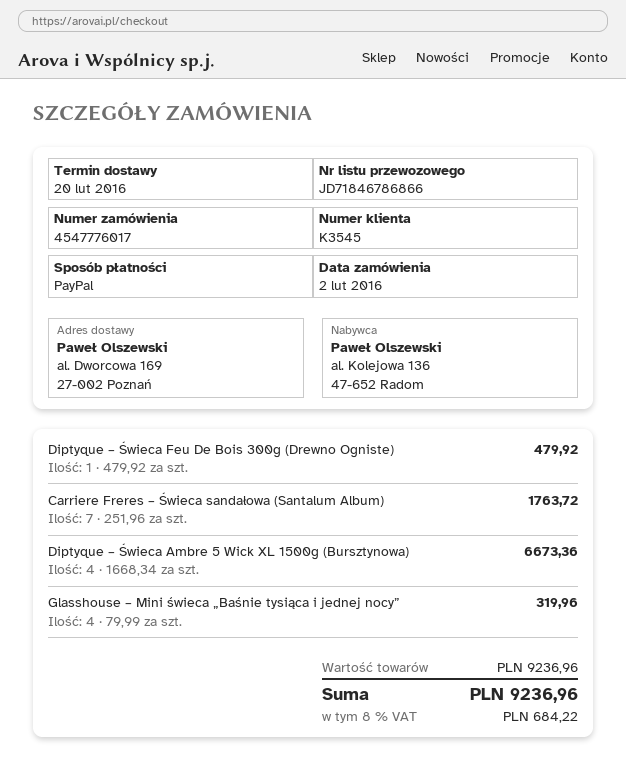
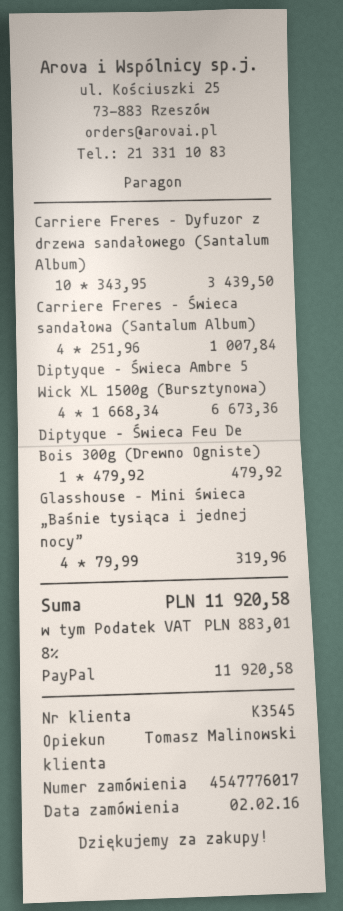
Carriere Freres – Świeca sandałowa (Santalum Album): 7 x 251.96 = 1763.72 -> 4 x 251.96 = 1007.84
Carriere Freres – Dyfuzor z drzewa sandałowego (Santalum Album): none -> 10 x 343.95 = 3439.50
tax: 8% = 684.22 -> 8% = 883.01
total: 9236.96 -> 11920.58

